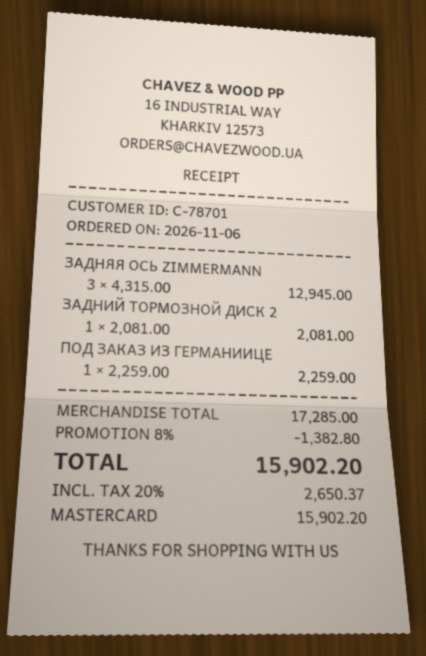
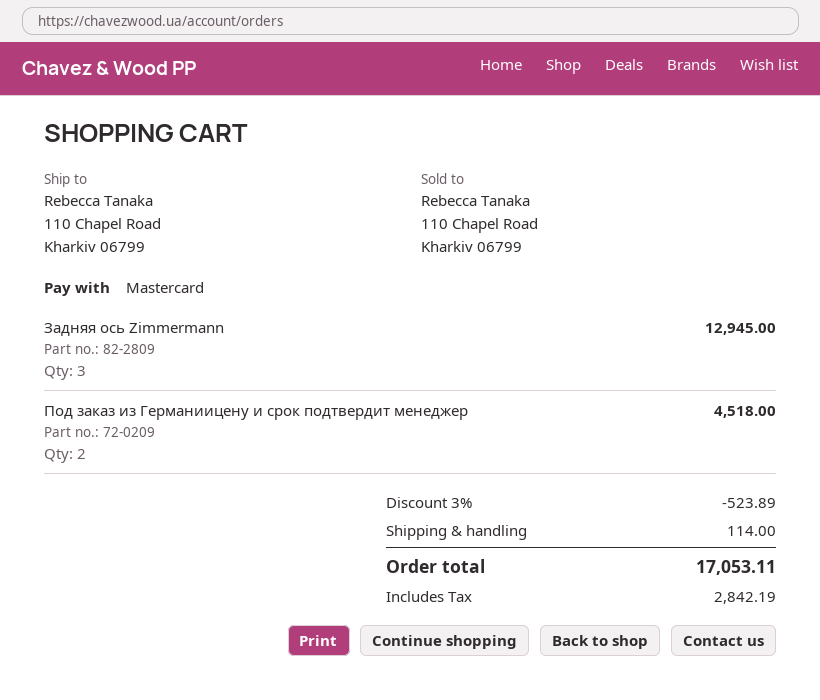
ЗАДНИЙ ТОРМОЗНОЙ ДИСК 2: 1 for 2081.00 -> none
ПОД ЗАКАЗ ИЗ ГЕРМАНИИЦЕ: 1 for 2259.00 -> 2 for 4518.00
discount: 8% = 1382.80 -> 3% = 523.89
shipping: none -> 114.00
tax: 2650.37 -> 2842.19
total: 15902.20 -> 17053.11

